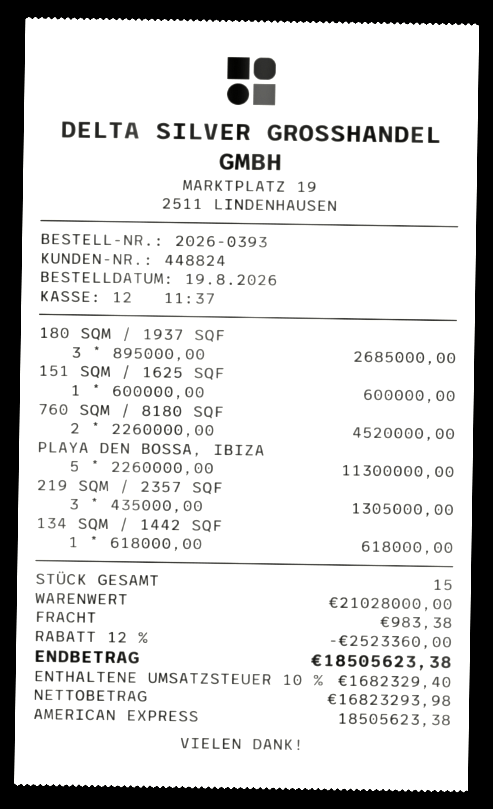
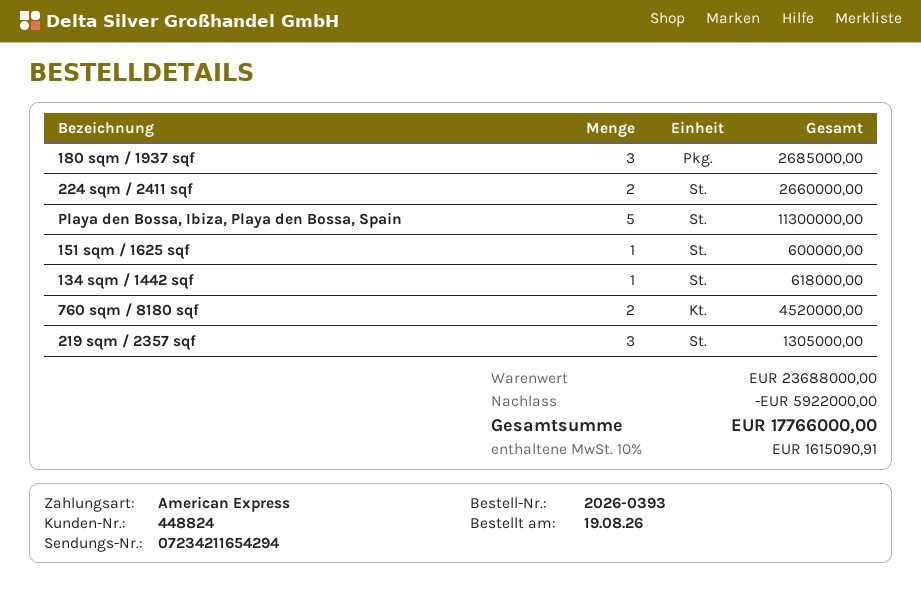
224 sqm / 2411 sqf: none -> 2 for 2660000.00
subtotal: 21028000.00 -> 23688000.00
discount: 2523360.00 -> 5922000.00
shipping: 983.38 -> none
tax: 10% = 1682329.40 -> 10% = 1615090.91
total: 18505623.38 -> 17766000.00

